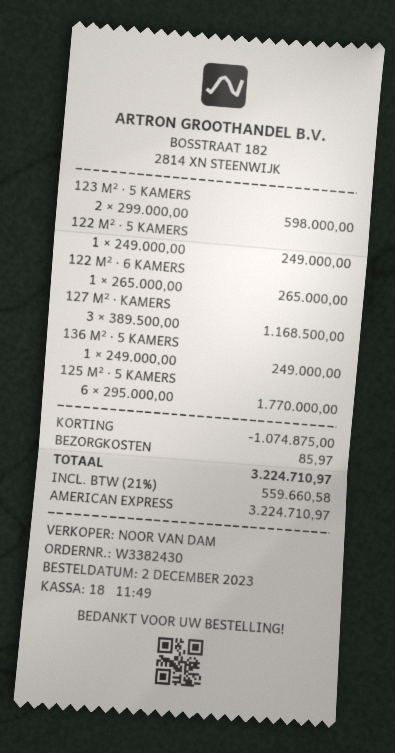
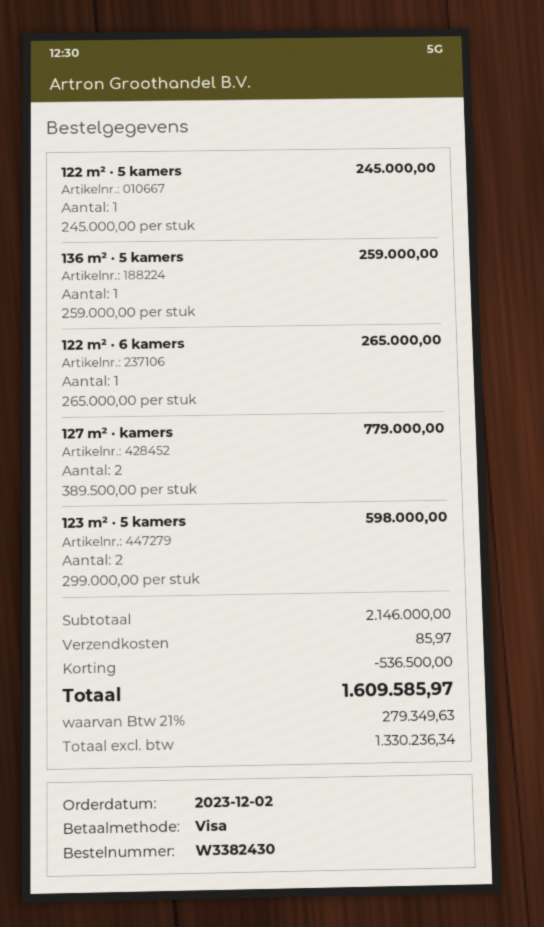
payment method: American Express -> Visa
122 M² · 5 KAMERS: 1 x 249000.00 = 249000.00 -> 1 x 245000.00 = 245000.00
127 M² · KAMERS: 3 x 389500.00 = 1168500.00 -> 2 x 389500.00 = 779000.00
136 M² · 5 KAMERS: 1 x 249000.00 = 249000.00 -> 1 x 259000.00 = 259000.00
125 M² · 5 KAMERS: 6 x 295000.00 = 1770000.00 -> none
discount: 1074875.00 -> 536500.00
tax: 21% = 559660.58 -> 21% = 279349.63
total: 3224710.97 -> 1609585.97

